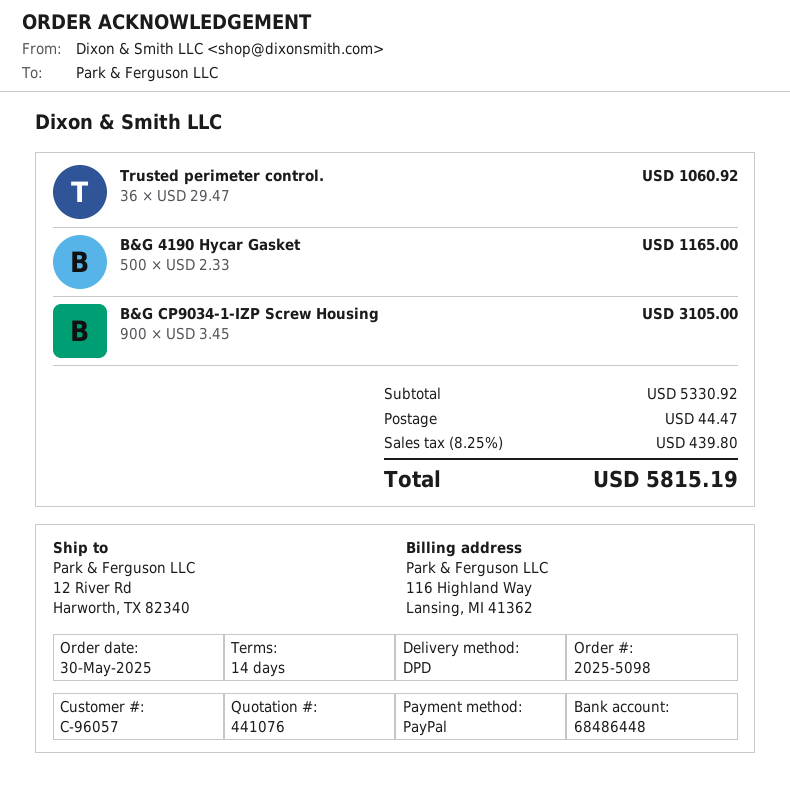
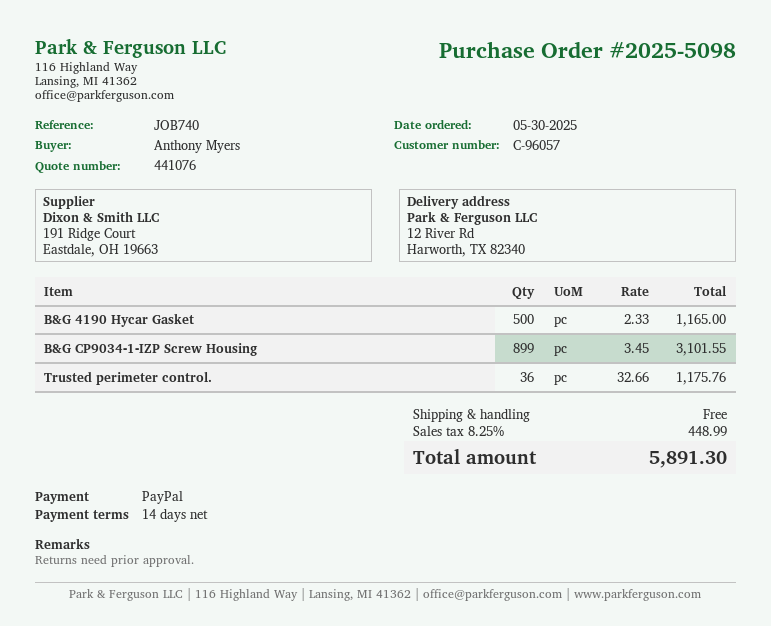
Trusted perimeter control.: 36 x 29.47 = 1060.92 -> 36 x 32.66 = 1175.76
B&G CP9034-1-IZP Screw Housing: 900 x 3.45 = 3105.00 -> 899 x 3.45 = 3101.55
shipping: 44.47 -> 0.00
tax: 8.25% = 439.80 -> 8.25% = 448.99
total: 5815.19 -> 5891.30

